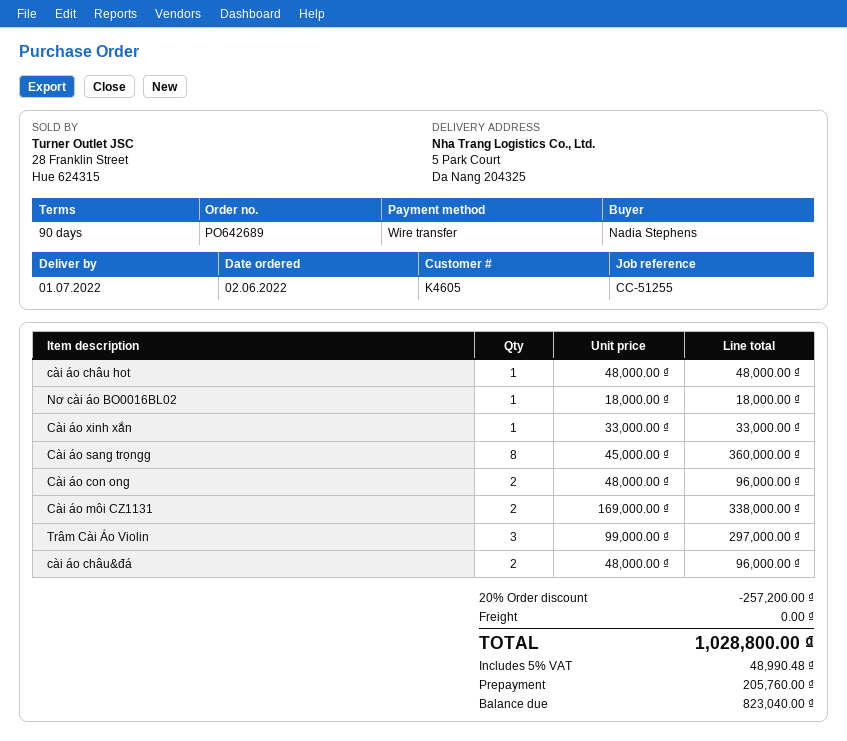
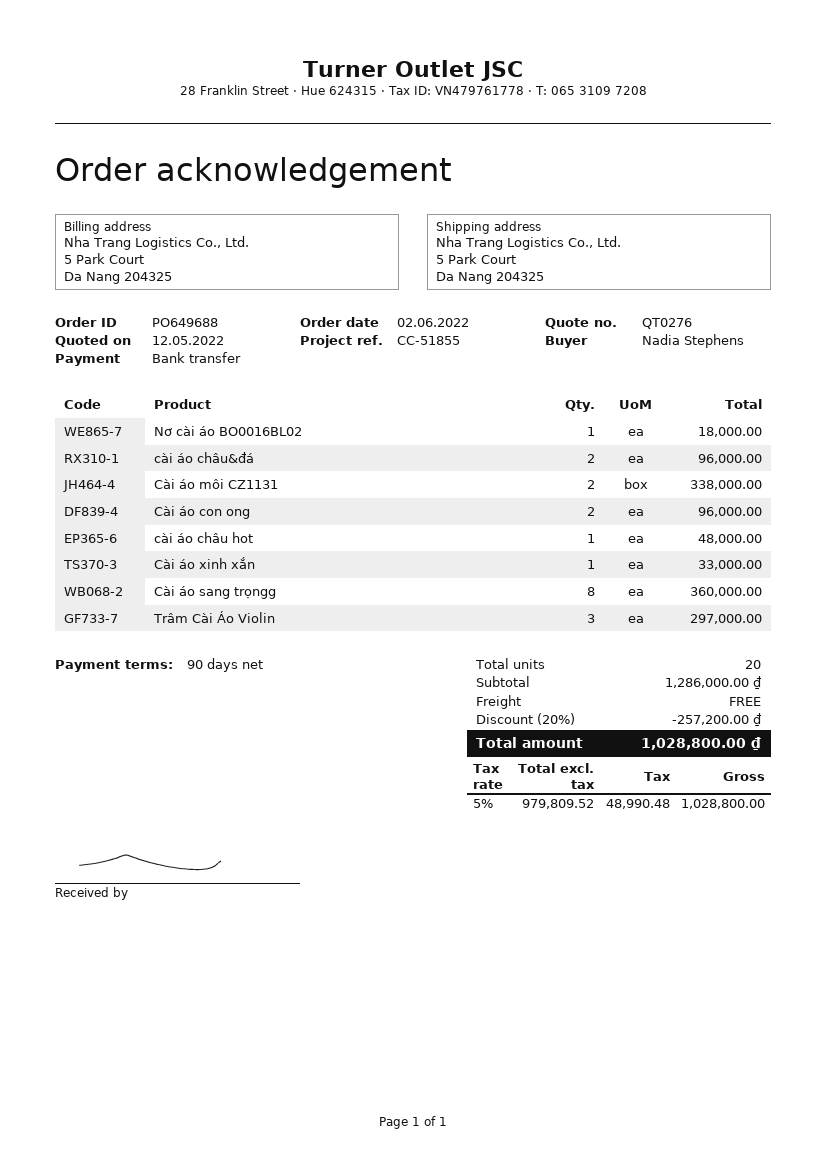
order number: PO642689 -> PO649688
reference: CC-51255 -> CC-51855

